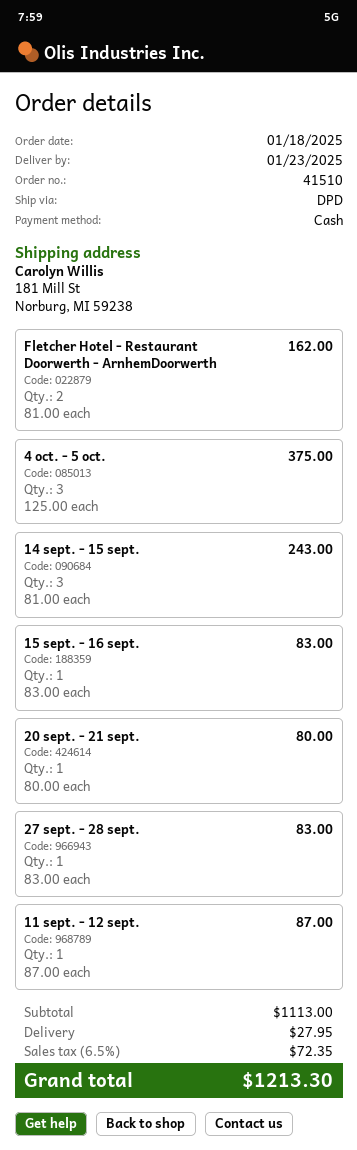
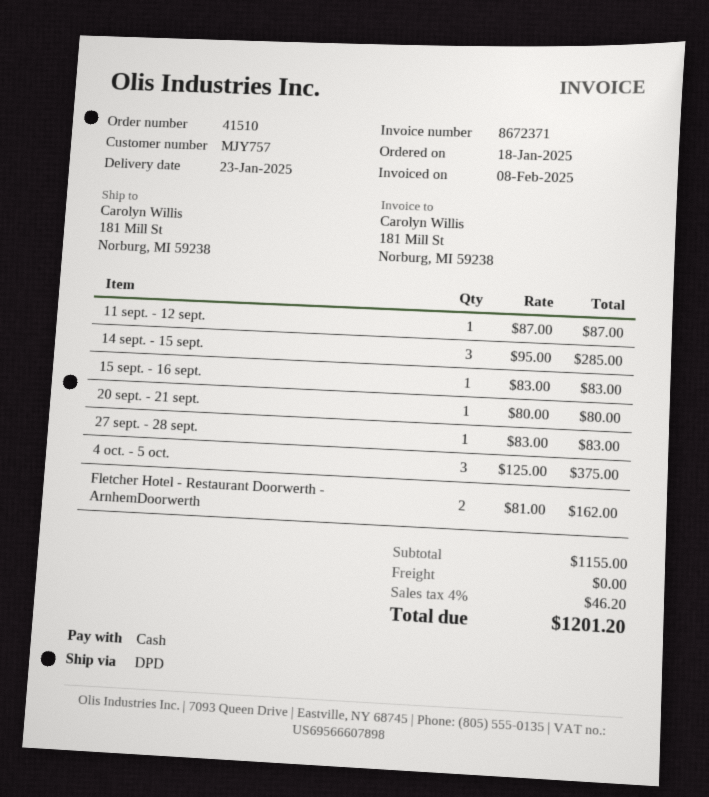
14 sept. - 15 sept.: 3 x 81.00 = 243.00 -> 3 x 95.00 = 285.00
subtotal: 1113.00 -> 1155.00
shipping: 27.95 -> 0.00
tax: 6.5% = 72.35 -> 4% = 46.20
total: 1213.30 -> 1201.20

